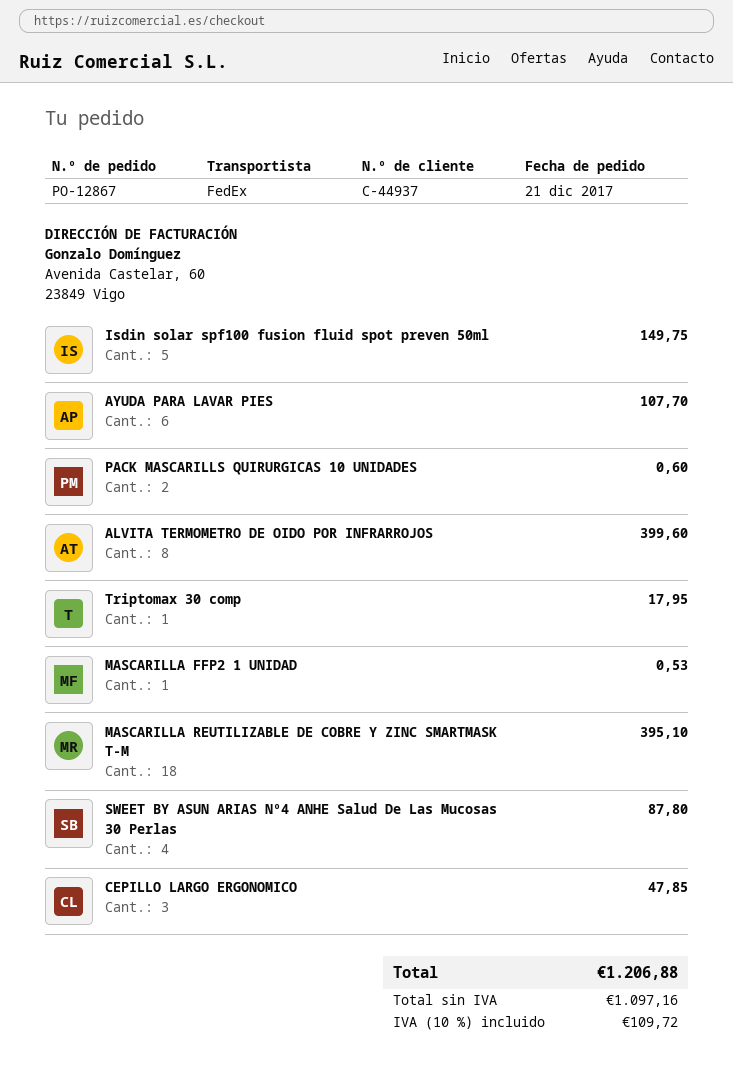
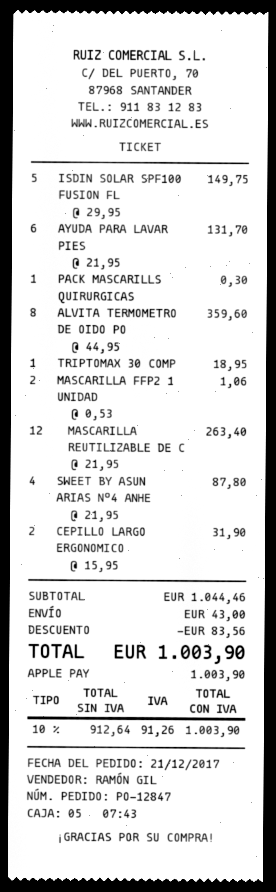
order number: PO-12867 -> PO-12847
AYUDA PARA LAVAR PIES: 6 for 107.70 -> 6 for 131.70
PACK MASCARILLS QUIRURGICAS 10 UNIDADES: 2 for 0.60 -> 1 for 0.30
ALVITA TERMOMETRO DE OIDO POR INFRARROJOS: 8 for 399.60 -> 8 for 359.60
Triptomax 30 comp: 1 for 17.95 -> 1 for 18.95
MASCARILLA FFP2 1 UNIDAD: 1 for 0.53 -> 2 for 1.06
MASCARILLA REUTILIZABLE DE COBRE Y ZINC SMARTMASK T-M: 18 for 395.10 -> 12 for 263.40
CEPILLO LARGO ERGONOMICO: 3 for 47.85 -> 2 for 31.90
discount: none -> 83.56
shipping: none -> 43.00
net: 1097.16 -> 912.64
tax: 10% = 109.72 -> 10% = 91.26
total: 1206.88 -> 1003.90

